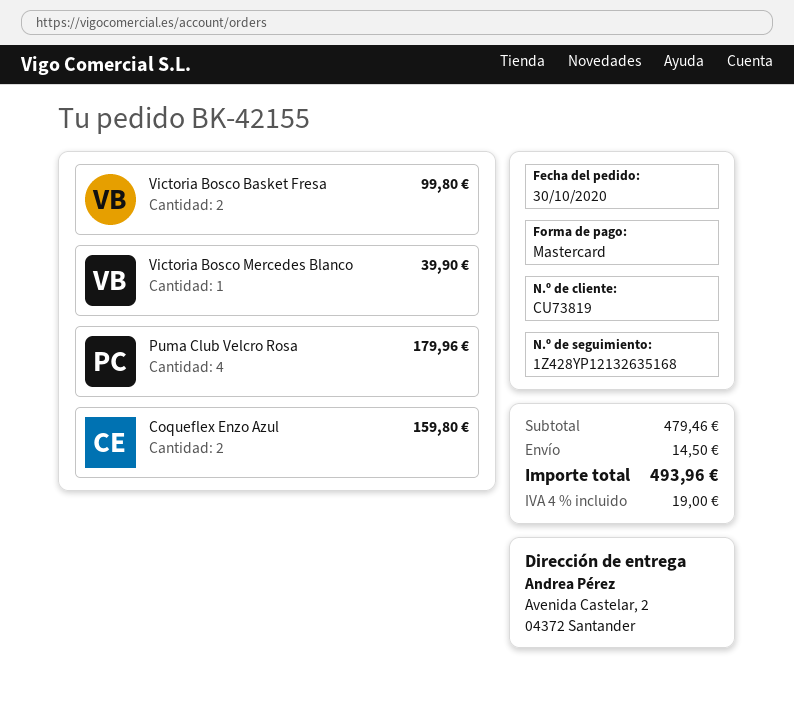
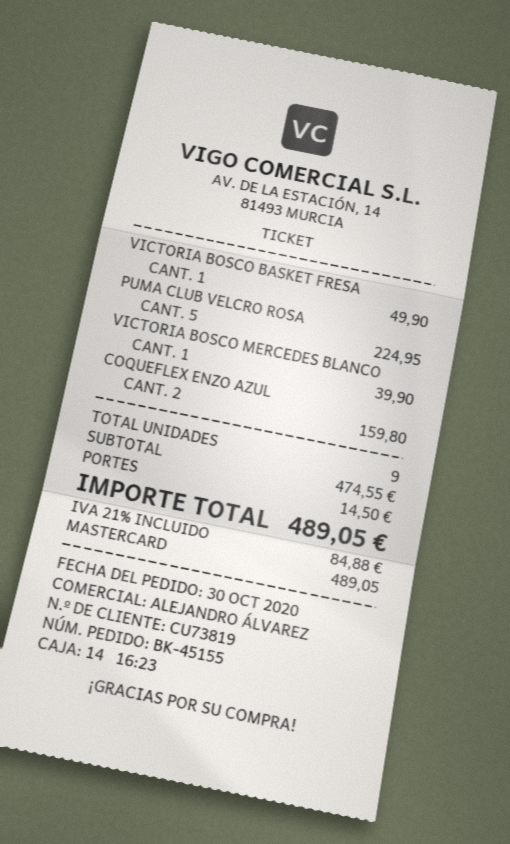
order number: BK-42155 -> BK-45155
Victoria Bosco Basket Fresa: 2 for 99.80 -> 1 for 49.90
Puma Club Velcro Rosa: 4 for 179.96 -> 5 for 224.95
subtotal: 479.46 -> 474.55
tax: 4% = 19.00 -> 21% = 84.88
total: 493.96 -> 489.05

